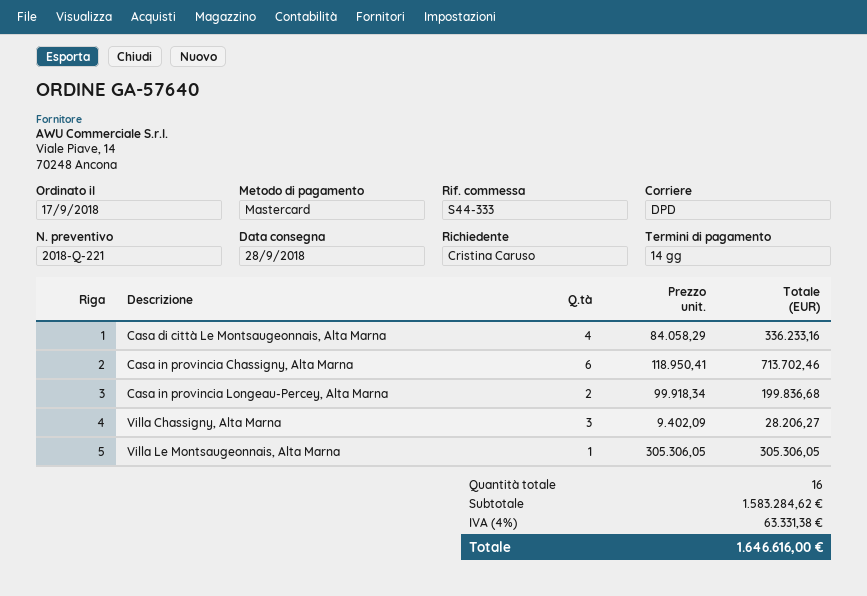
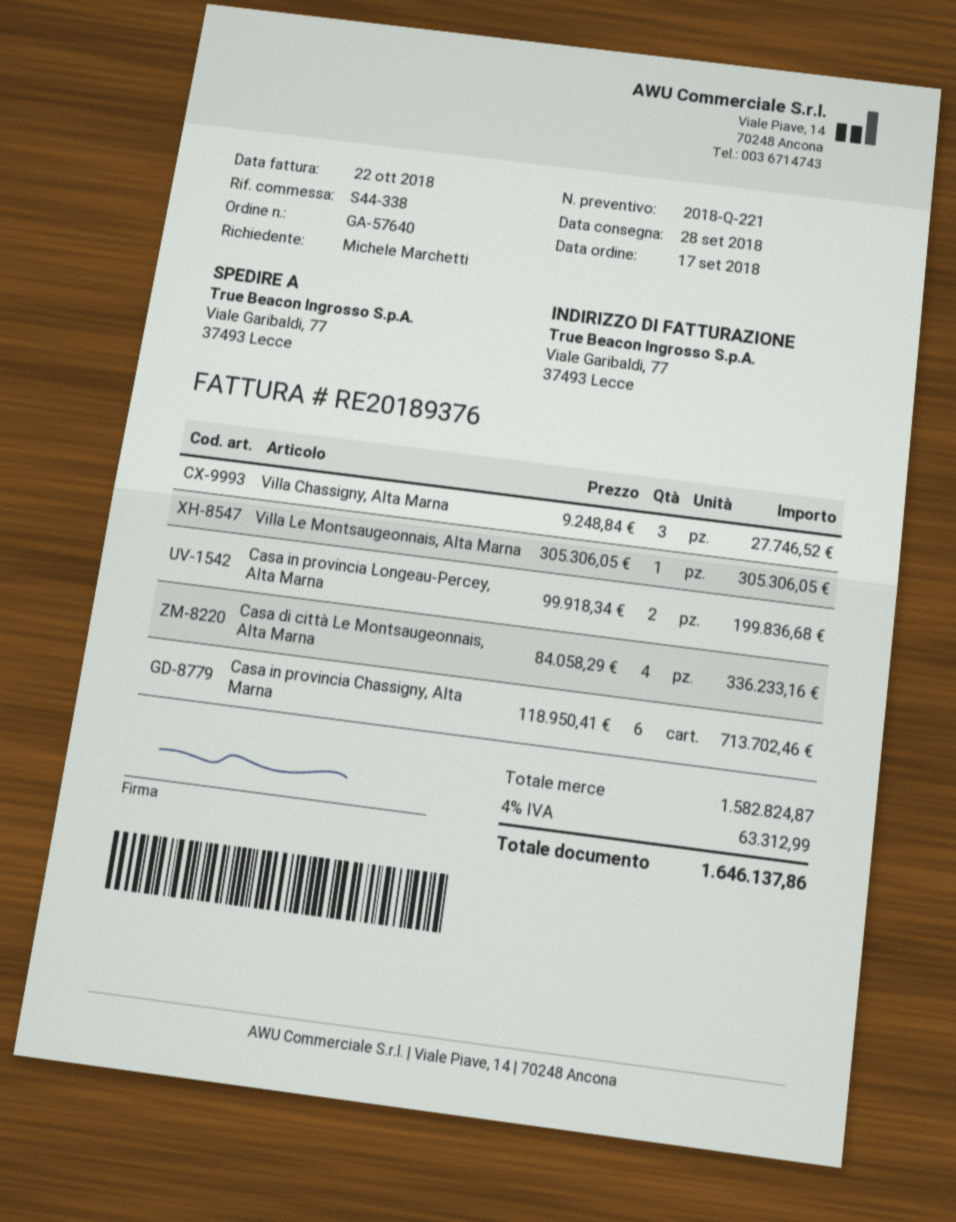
reference: S44-333 -> S44-338
ordered by: Cristina Caruso -> Michele Marchetti
Villa Chassigny, Alta Marna: 3 x 9402.09 = 28206.27 -> 3 x 9248.84 = 27746.52
subtotal: 1583284.62 -> 1582824.87
tax: 4% = 63331.38 -> 4% = 63312.99
total: 1646616.00 -> 1646137.86

